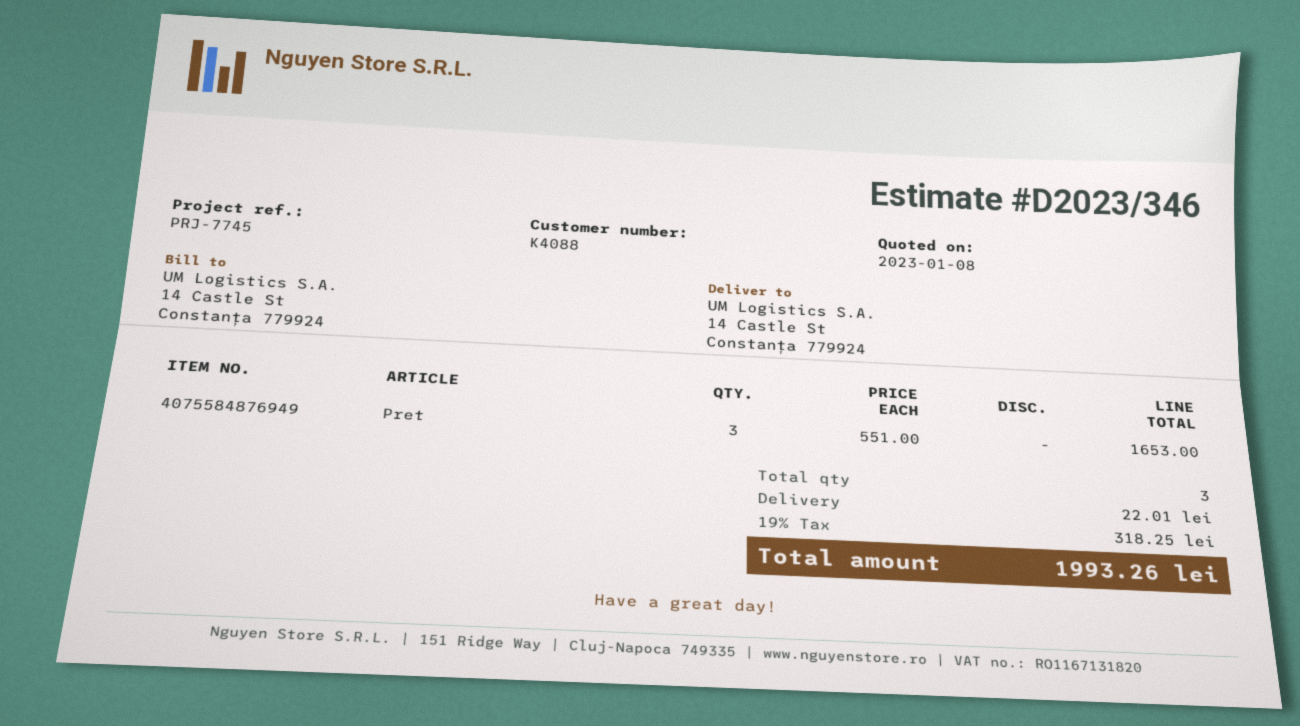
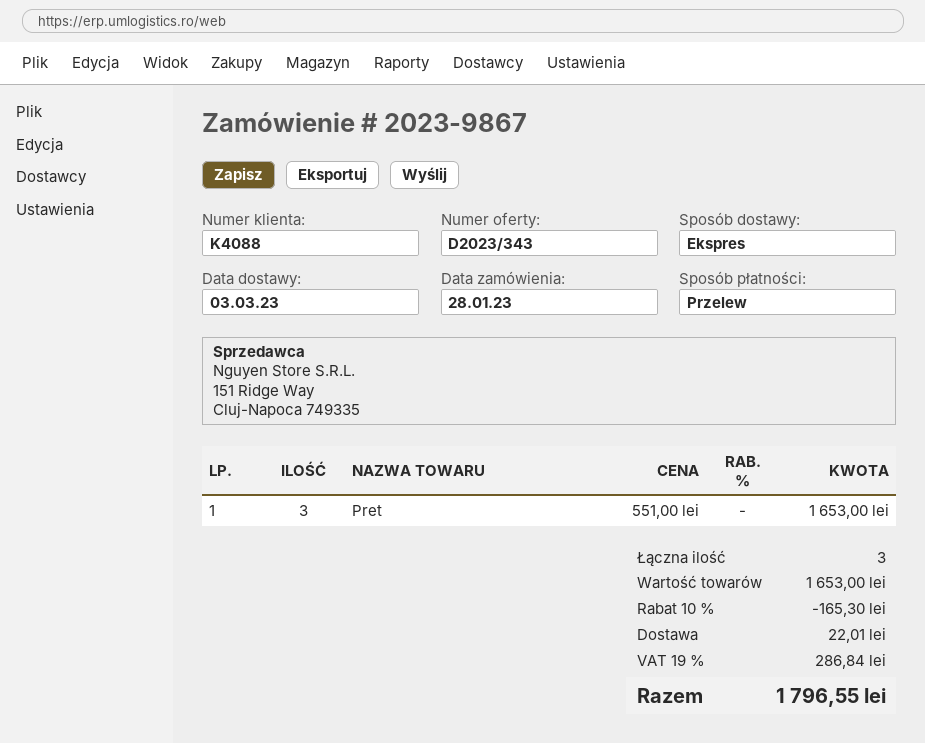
quote number: D2023/346 -> D2023/343
discount: none -> 10% = 165.30
tax: 19% = 318.25 -> 19% = 286.84
total: 1993.26 -> 1796.55

